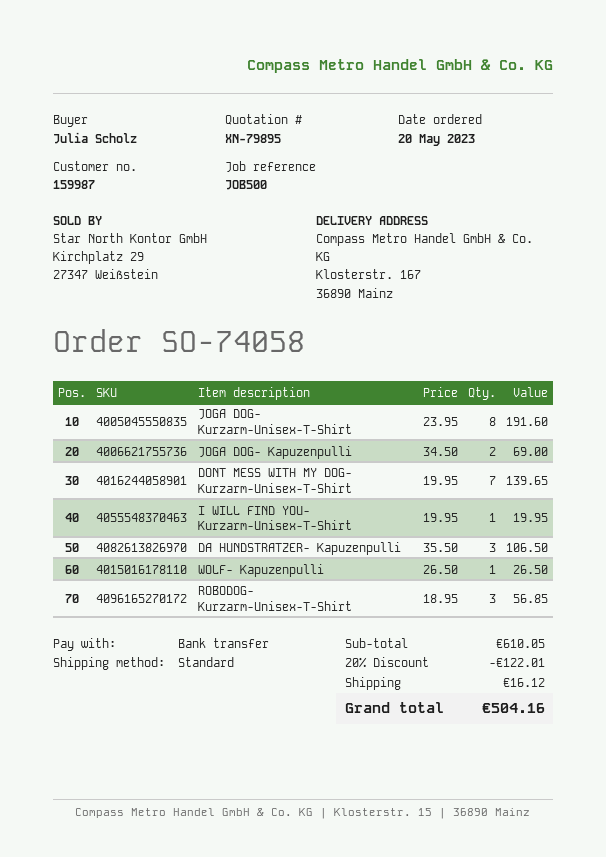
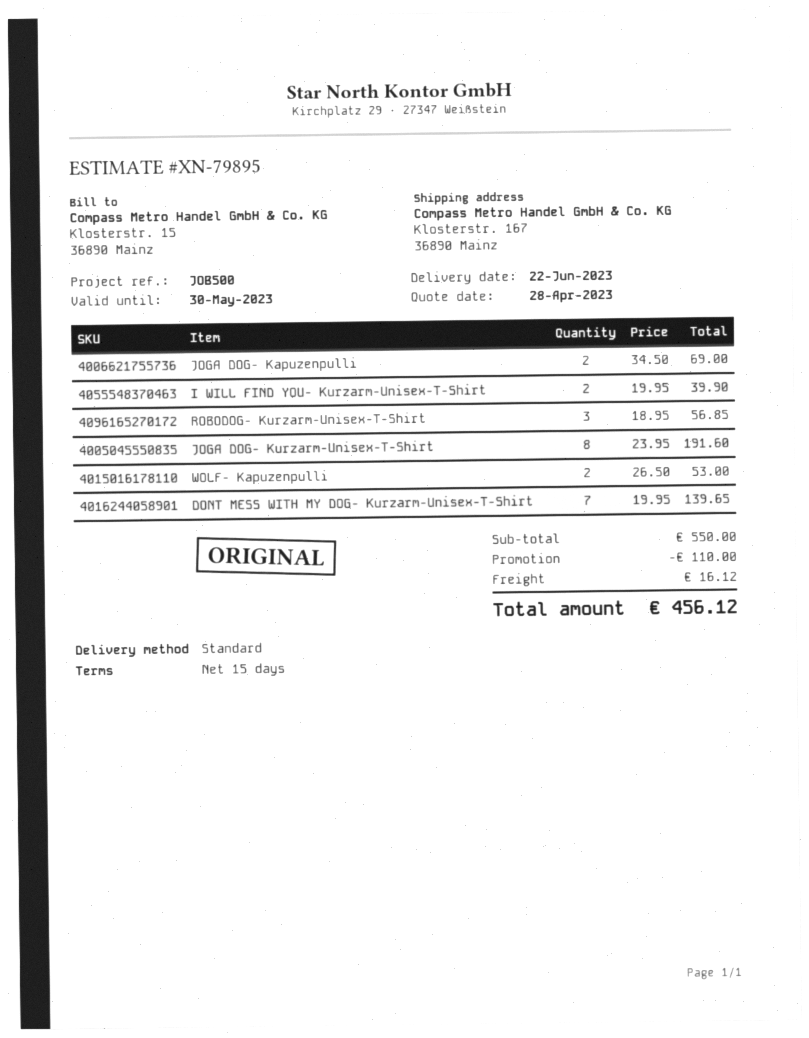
I WILL FIND YOU- Kurzarm-Unisex-T-Shirt: 1 x 19.95 = 19.95 -> 2 x 19.95 = 39.90
DA HUNDSTRATZER- Kapuzenpulli: 3 x 35.50 = 106.50 -> none
WOLF- Kapuzenpulli: 1 x 26.50 = 26.50 -> 2 x 26.50 = 53.00
subtotal: 610.05 -> 550.00
discount: 122.01 -> 110.00
total: 504.16 -> 456.12

